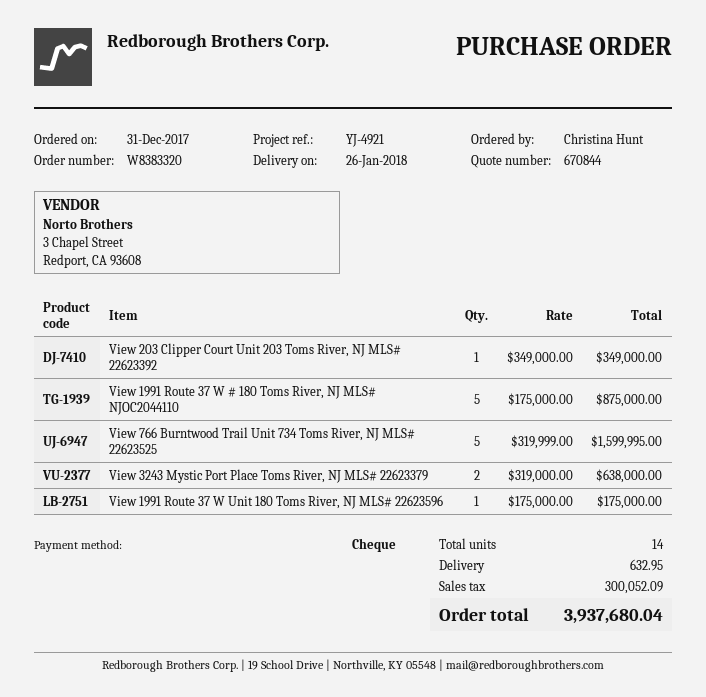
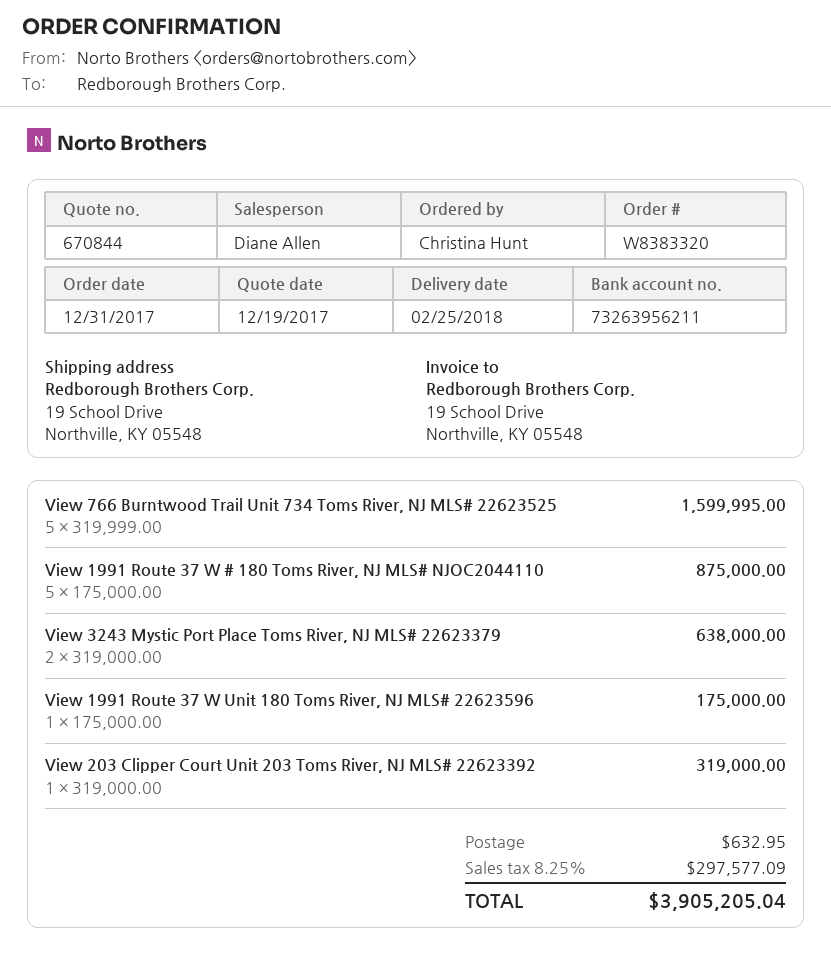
delivery date: 2018-01-26 -> 2018-02-25
View 203 Clipper Court Unit 203 Toms River, NJ MLS# 22623392: 1 x 349000.00 = 349000.00 -> 1 x 319000.00 = 319000.00
tax: 300052.09 -> 297577.09
total: 3937680.04 -> 3905205.04

